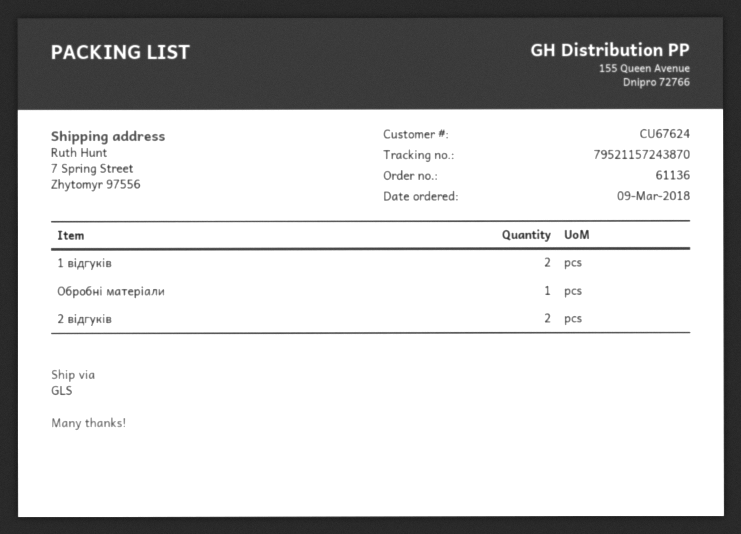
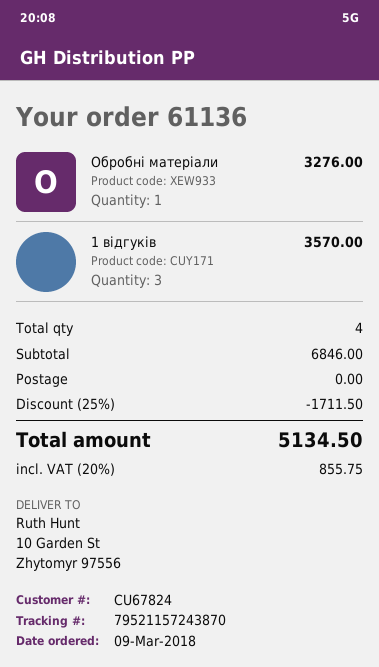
customer number: CU67624 -> CU67824
ship to: 7 Spring Street, Zhytomyr 97556 -> 10 Garden St, Zhytomyr 97556
1 відгуків: 2 -> 3
2 відгуків: 2 -> none

